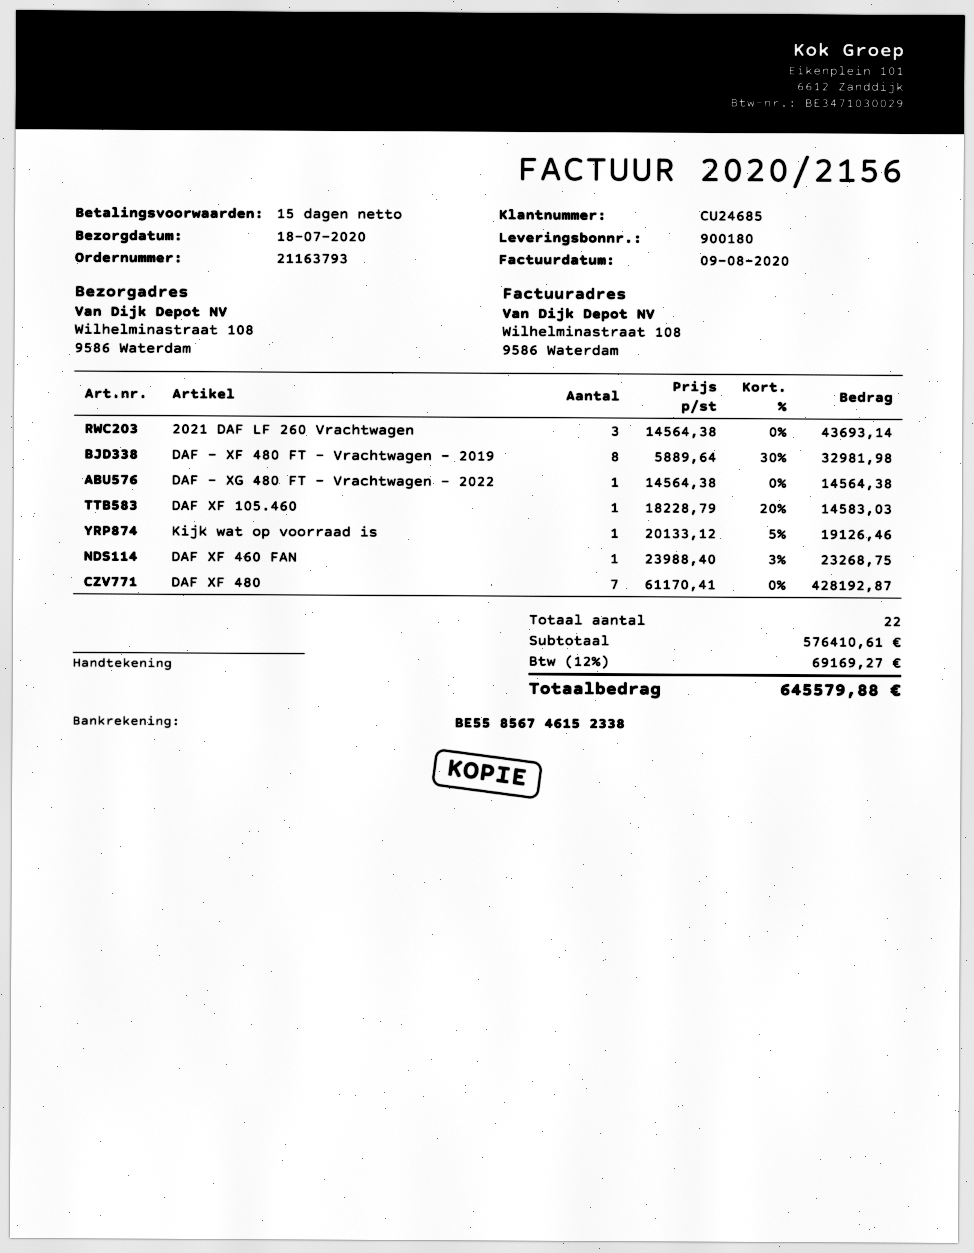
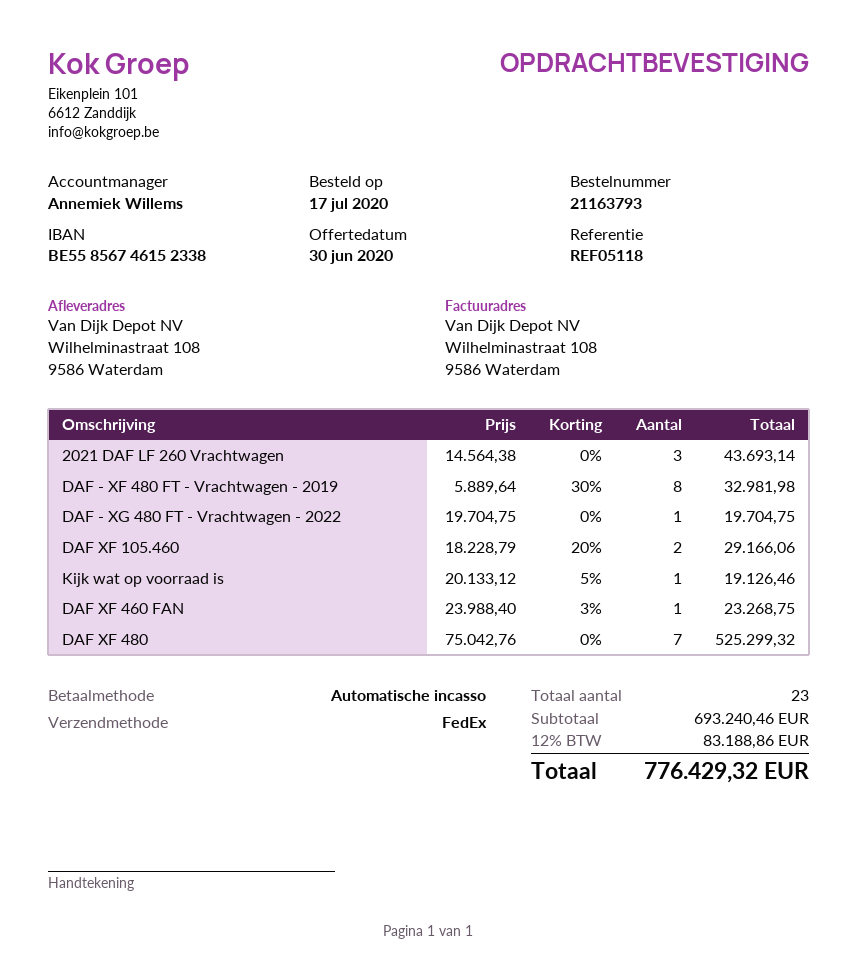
DAF - XG 480 FT - Vrachtwagen - 2022: 1 x 14564.38 = 14564.38 -> 1 x 19704.75 = 19704.75
DAF XF 105.460: 1 x 18228.79 - 20% = 14583.03 -> 2 x 18228.79 - 20% = 29166.06
DAF XF 480: 7 x 61170.41 = 428192.87 -> 7 x 75042.76 = 525299.32
total quantity: 22 -> 23
subtotal: 576410.61 -> 693240.46
tax: 12% = 69169.27 -> 12% = 83188.86
total: 645579.88 -> 776429.32

